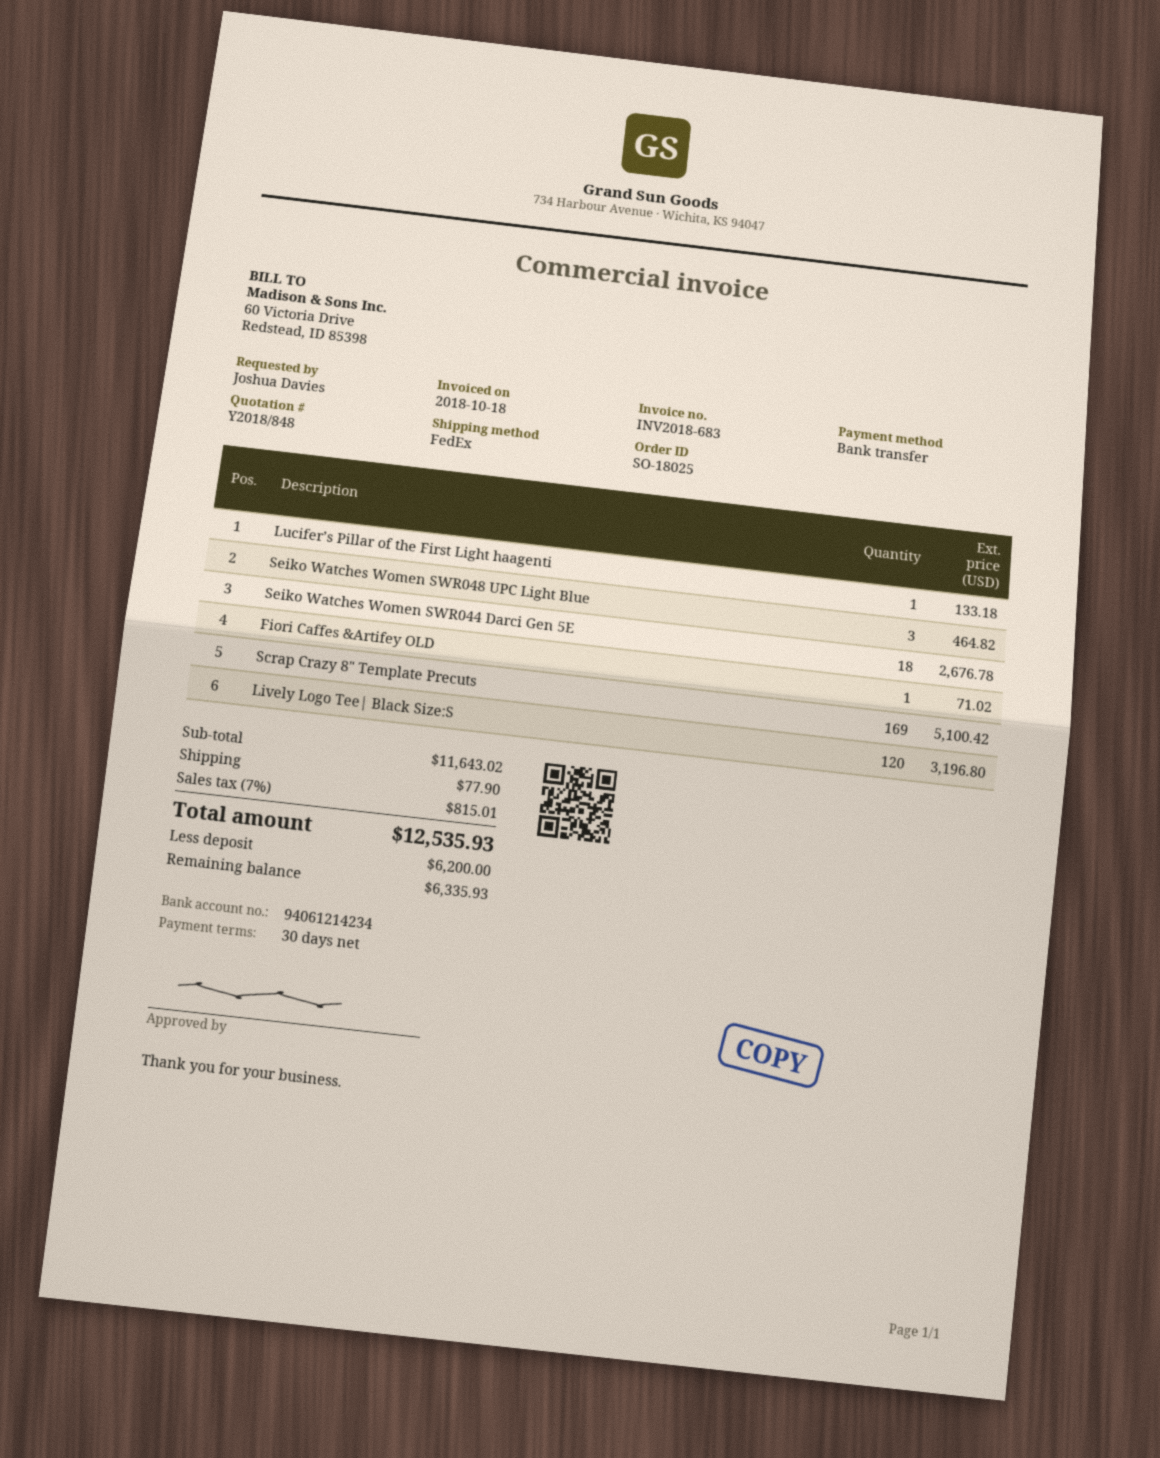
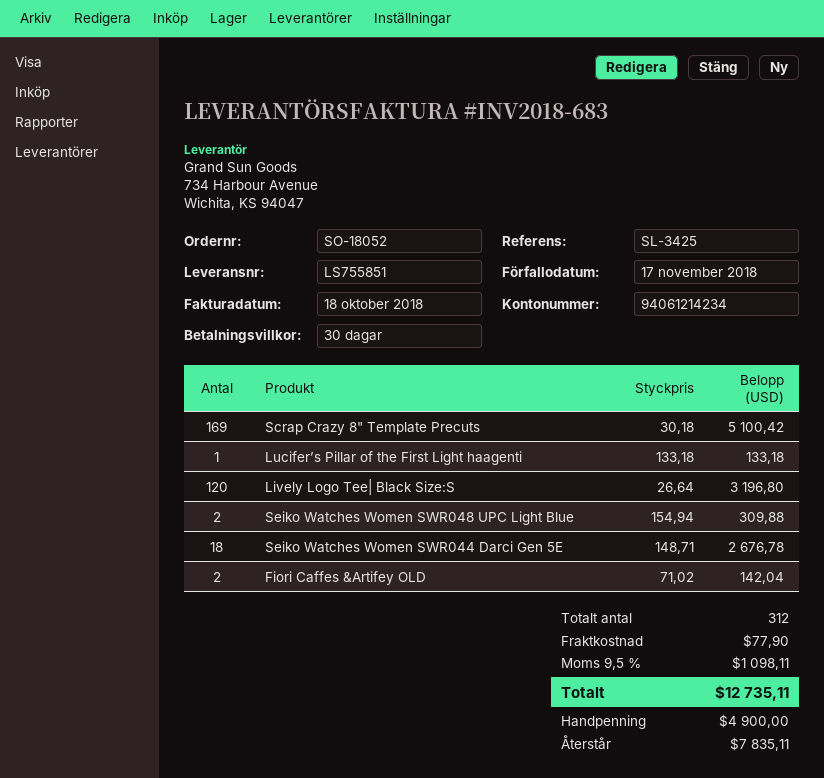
order number: SO-18025 -> SO-18052
Seiko Watches Women SWR048 UPC Light Blue: 3 for 464.82 -> 2 for 309.88
Fiori Caffes &Artifey OLD: 1 for 71.02 -> 2 for 142.04
tax: 7% = 815.01 -> 9.5% = 1098.11
total: 12535.93 -> 12735.11
deposit: 6200.00 -> 4900.00
balance: 6335.93 -> 7835.11

